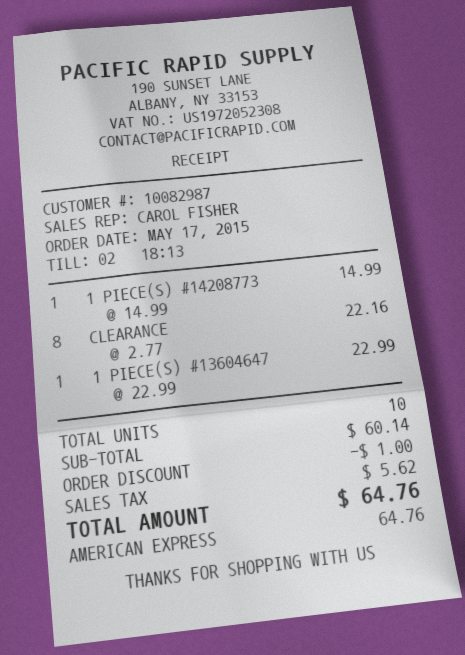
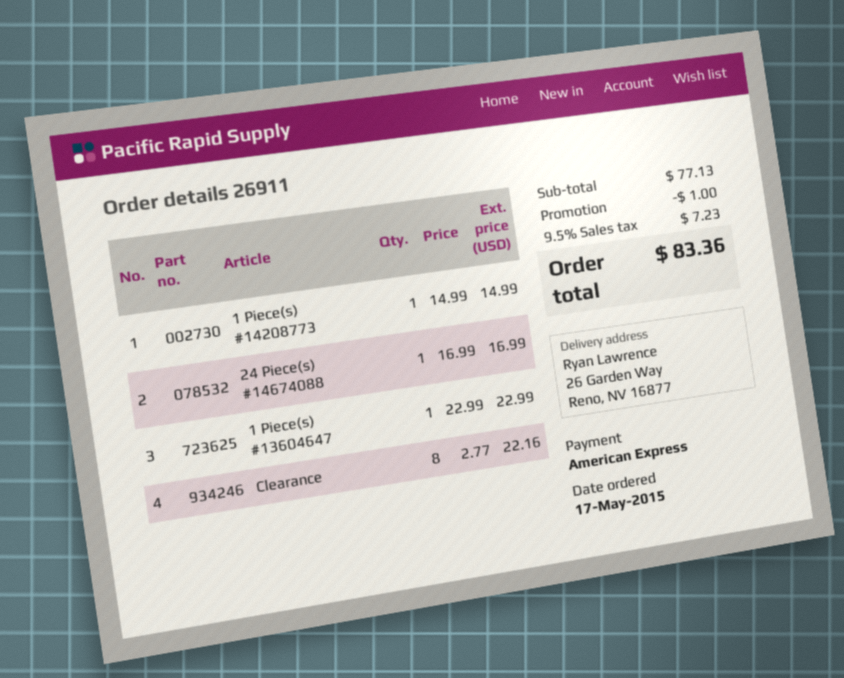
24 Piece(s) #14674088: none -> 1 x 16.99 = 16.99
subtotal: 60.14 -> 77.13
tax: 5.62 -> 7.23
total: 64.76 -> 83.36

